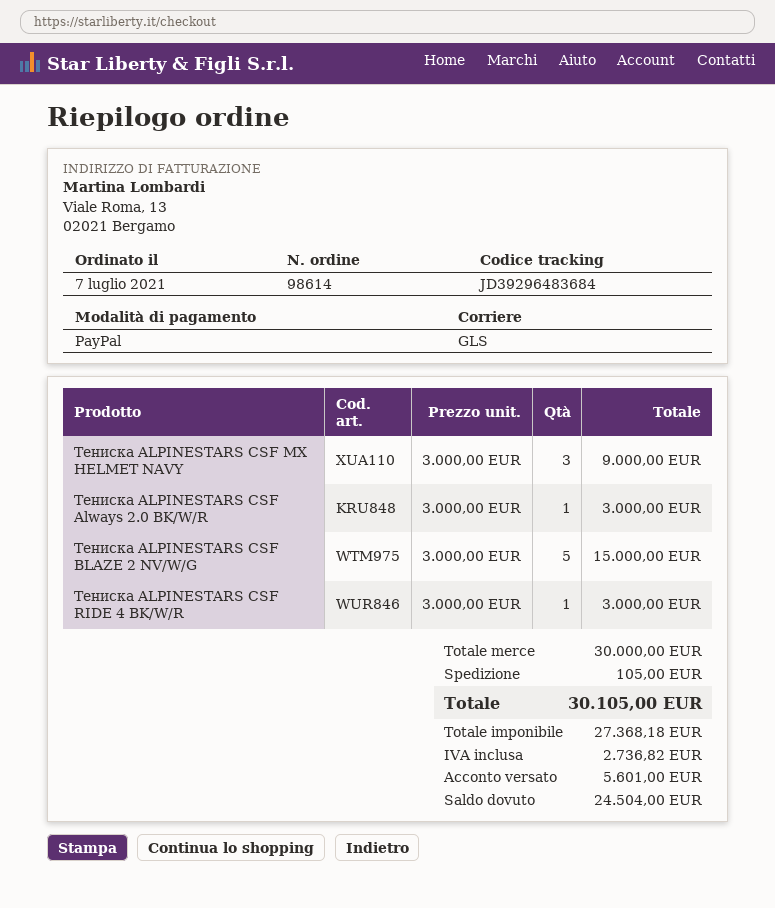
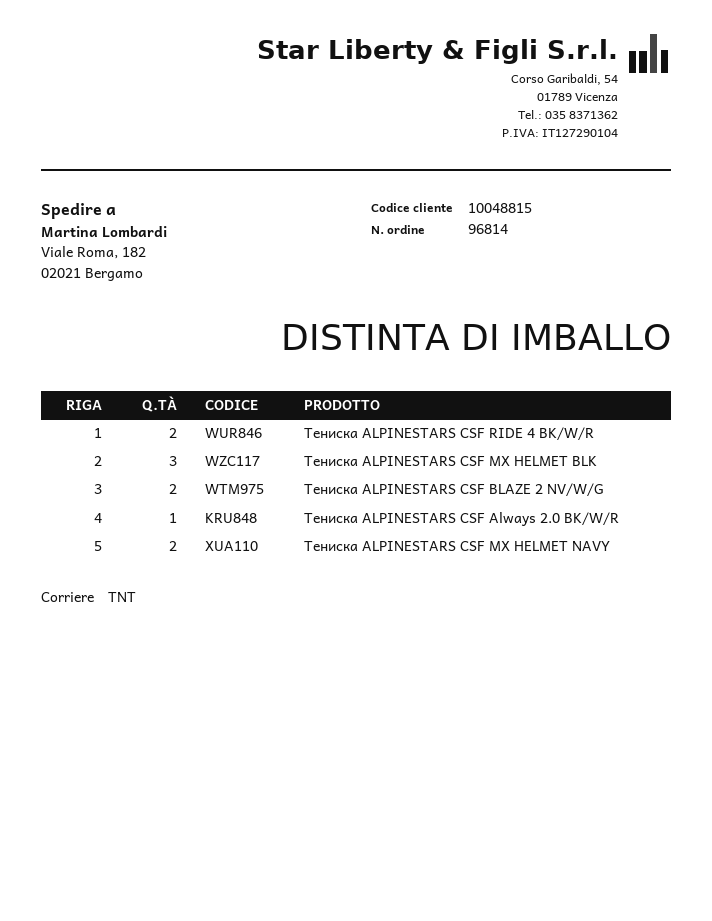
order number: 98614 -> 96814
shipping method: GLS -> TNT
Тениска ALPINESTARS CSF MX HELMET NAVY: 3 -> 2
Тениска ALPINESTARS CSF BLAZE 2 NV/W/G: 5 -> 2
Тениска ALPINESTARS CSF RIDE 4 BK/W/R: 1 -> 2
Тениска ALPINESTARS CSF MX HELMET BLK: none -> 3

